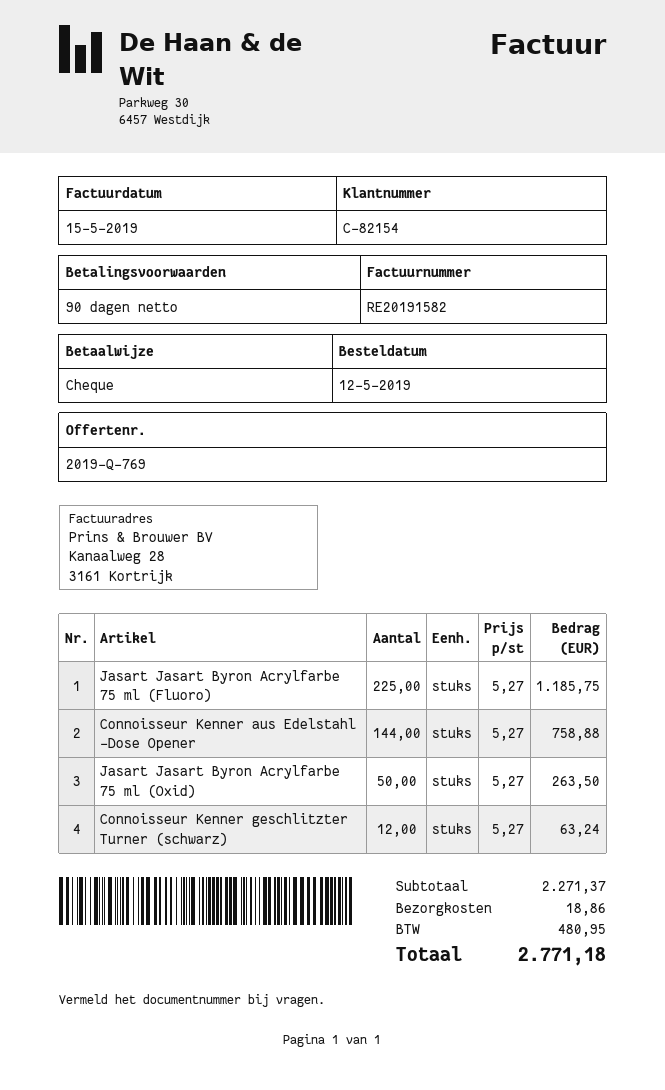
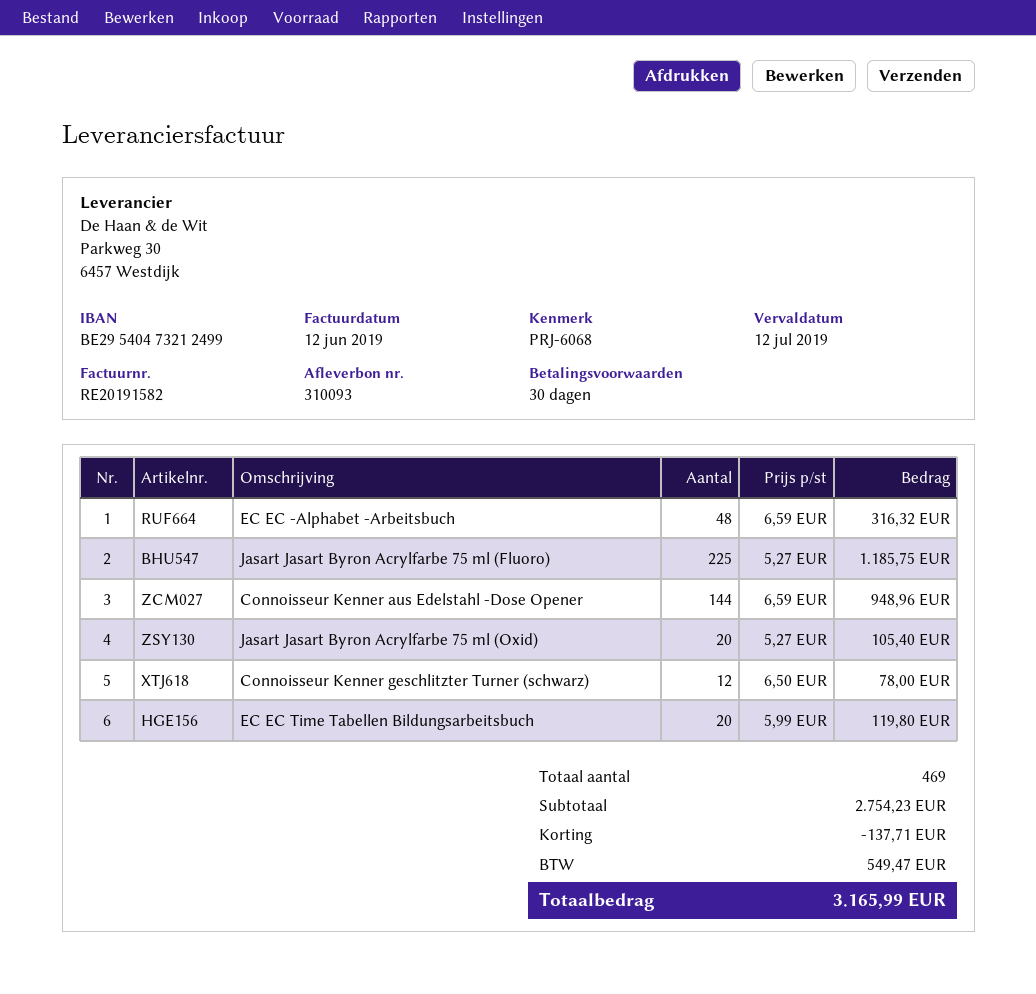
invoice date: 2019-05-15 -> 2019-06-12
payment terms: 90 days -> 30 days
Connoisseur Kenner aus Edelstahl -Dose Opener: 144 x 5.27 = 758.88 -> 144 x 6.59 = 948.96
Jasart Jasart Byron Acrylfarbe 75 ml (Oxid): 50 x 5.27 = 263.50 -> 20 x 5.27 = 105.40
Connoisseur Kenner geschlitzter Turner (schwarz): 12 x 5.27 = 63.24 -> 12 x 6.50 = 78.00
EC EC -Alphabet -Arbeitsbuch: none -> 48 x 6.59 = 316.32
EC EC Time Tabellen Bildungsarbeitsbuch: none -> 20 x 5.99 = 119.80
subtotal: 2271.37 -> 2754.23
discount: none -> 137.71
shipping: 18.86 -> none
tax: 480.95 -> 549.47
total: 2771.18 -> 3165.99

